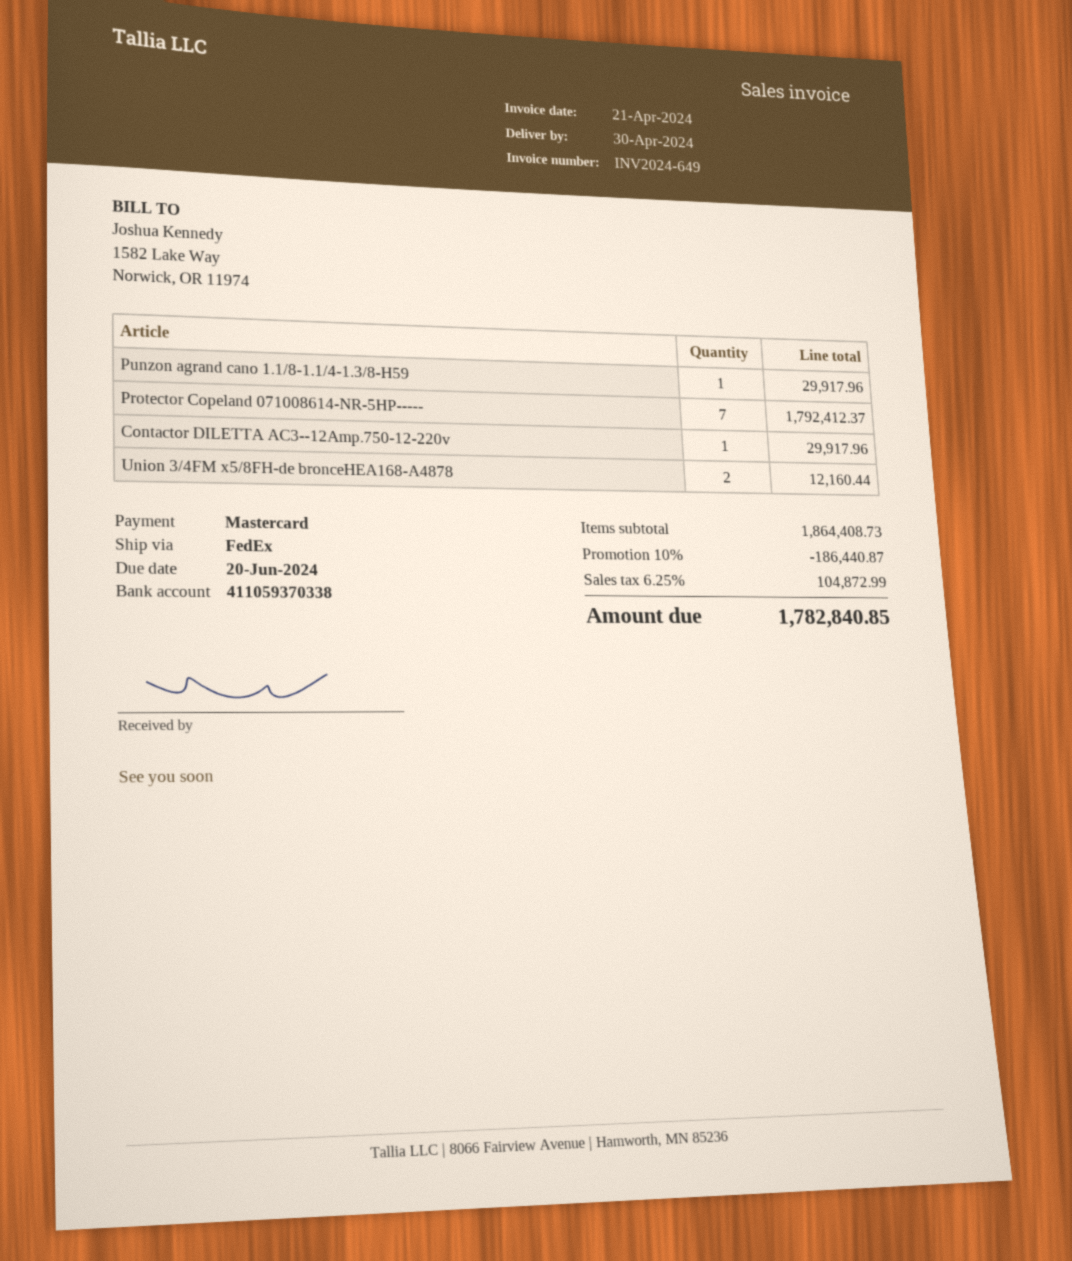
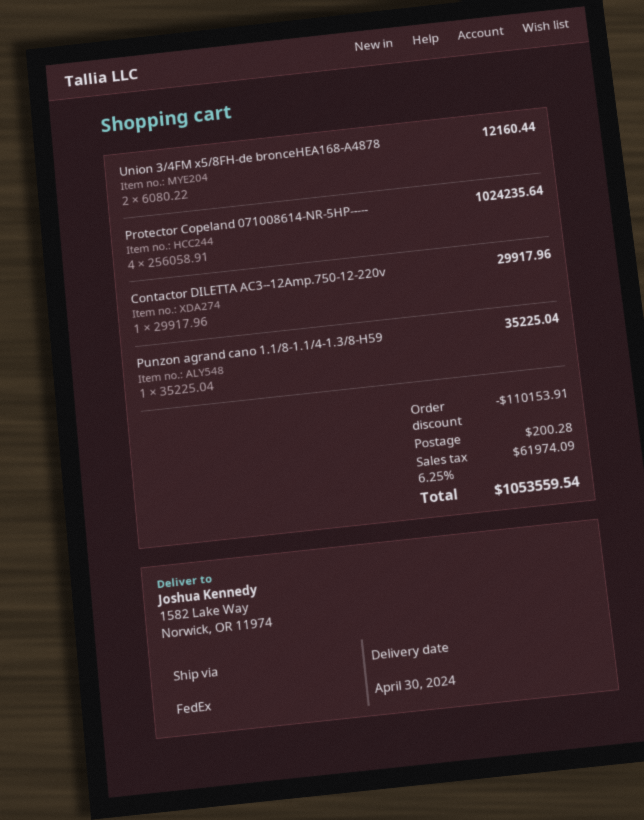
Punzon agrand cano 1.1/8-1.1/4-1.3/8-H59: 1 for 29917.96 -> 1 for 35225.04
Protector Copeland 071008614-NR-5HP-----: 7 for 1792412.37 -> 4 for 1024235.64
discount: 186440.87 -> 110153.91
shipping: none -> 200.28
tax: 6.25% = 104872.99 -> 6.25% = 61974.09
total: 1782840.85 -> 1053559.54

